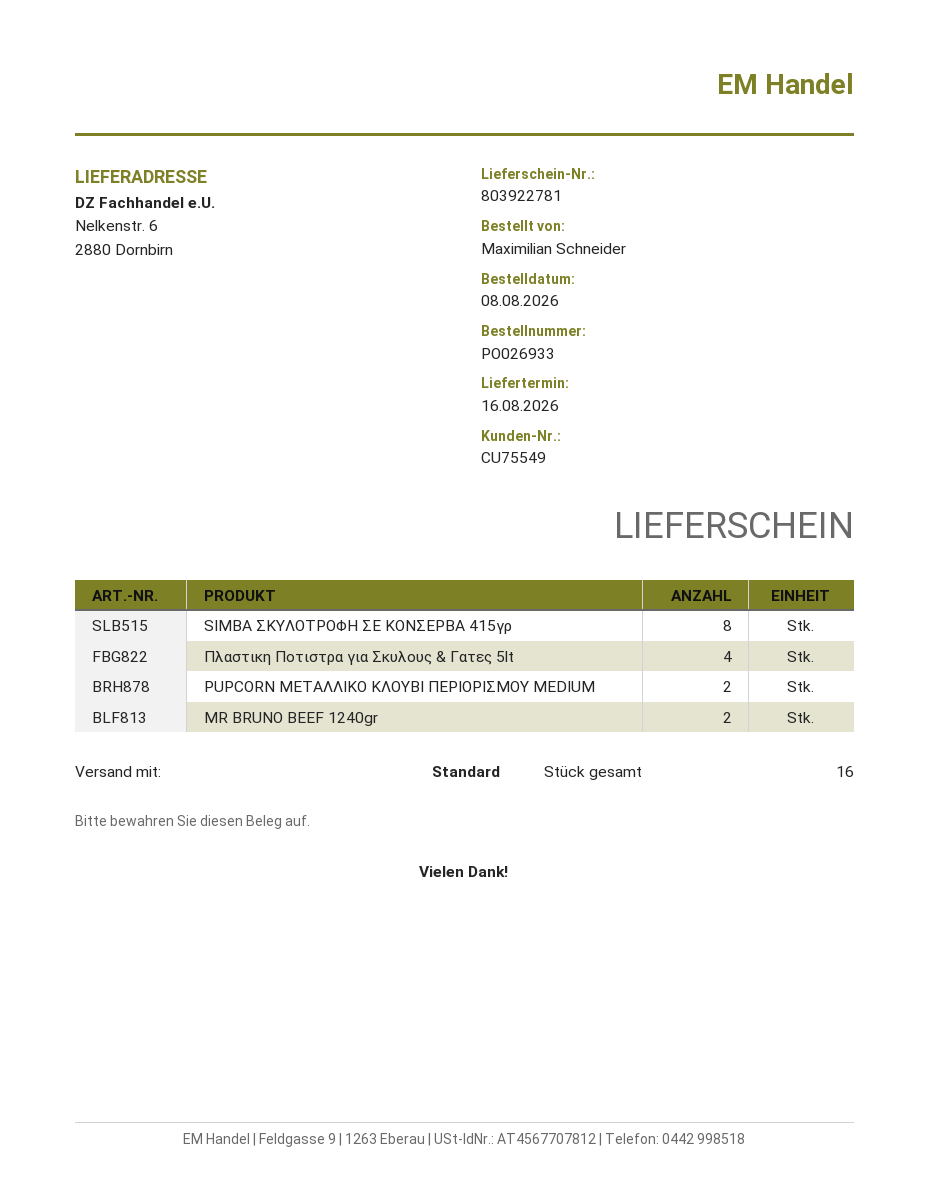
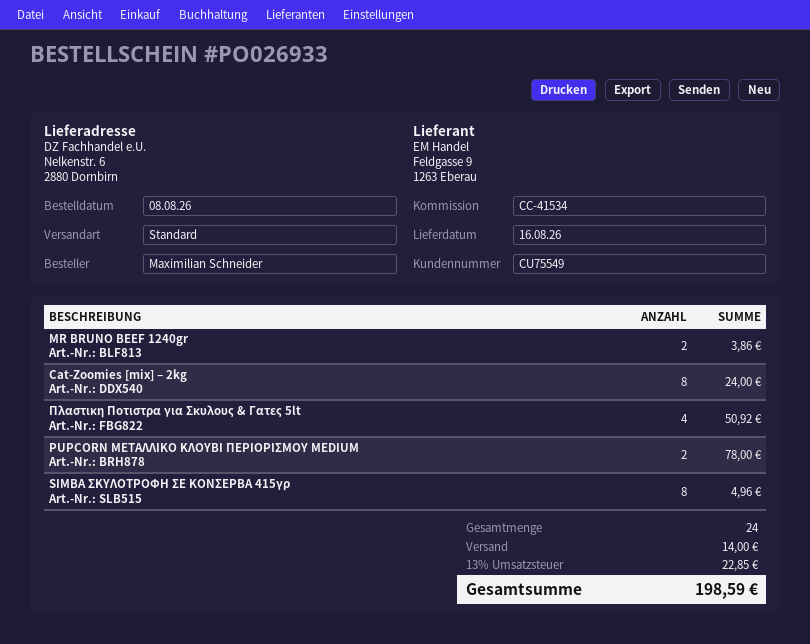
Cat-Zoomies [mix] – 2kg: none -> 8
total quantity: 16 -> 24

